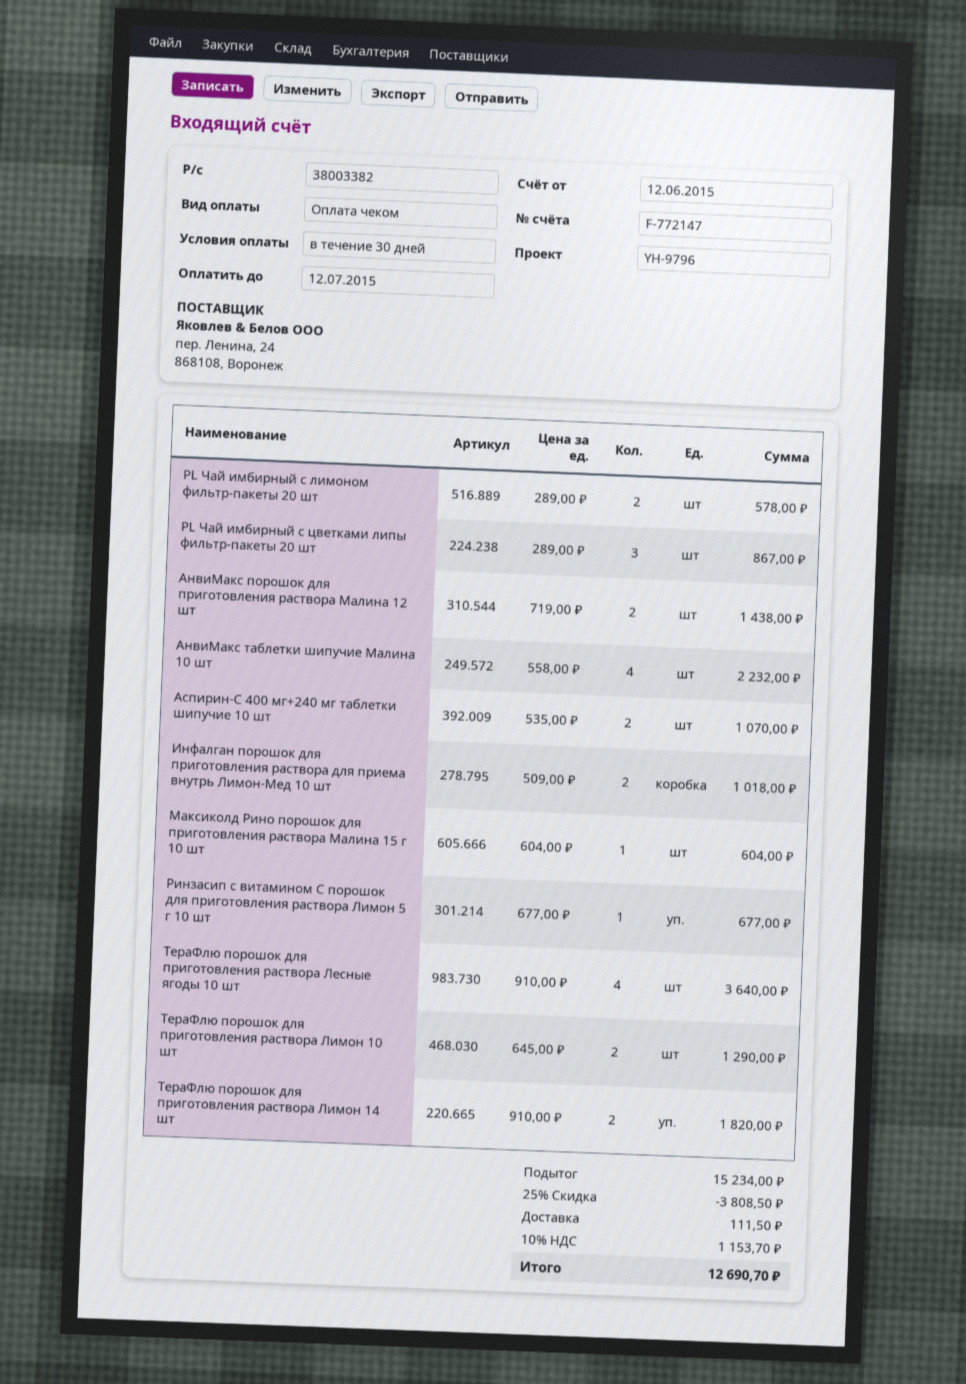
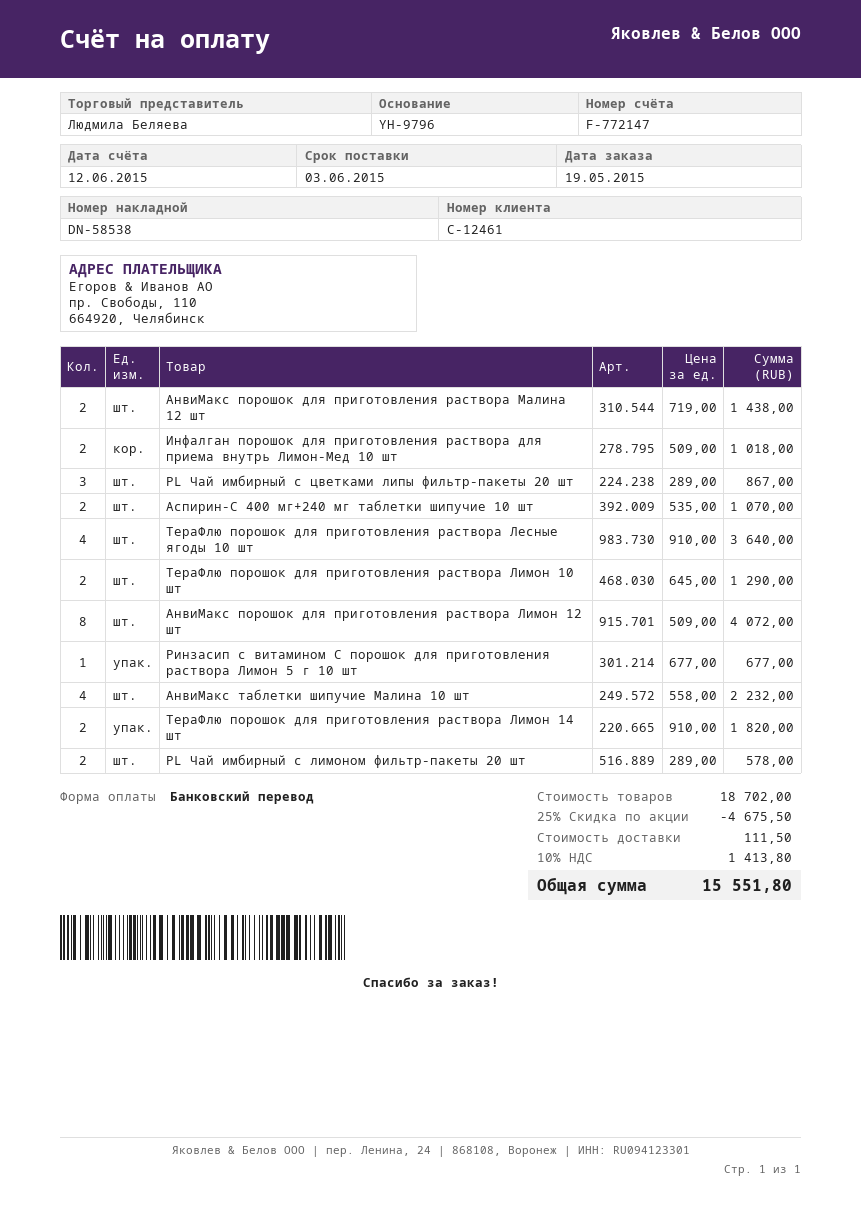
payment method: cheque -> bank transfer
Максиколд Рино порошок для приготовления раствора Малина 15 г 10 шт: 1 x 604.00 = 604.00 -> none
АнвиМакс порошок для приготовления раствора Лимон 12 шт: none -> 8 x 509.00 = 4072.00
subtotal: 15234.00 -> 18702.00
discount: 25% = 3808.50 -> 25% = 4675.50
tax: 10% = 1153.70 -> 10% = 1413.80
total: 12690.70 -> 15551.80

